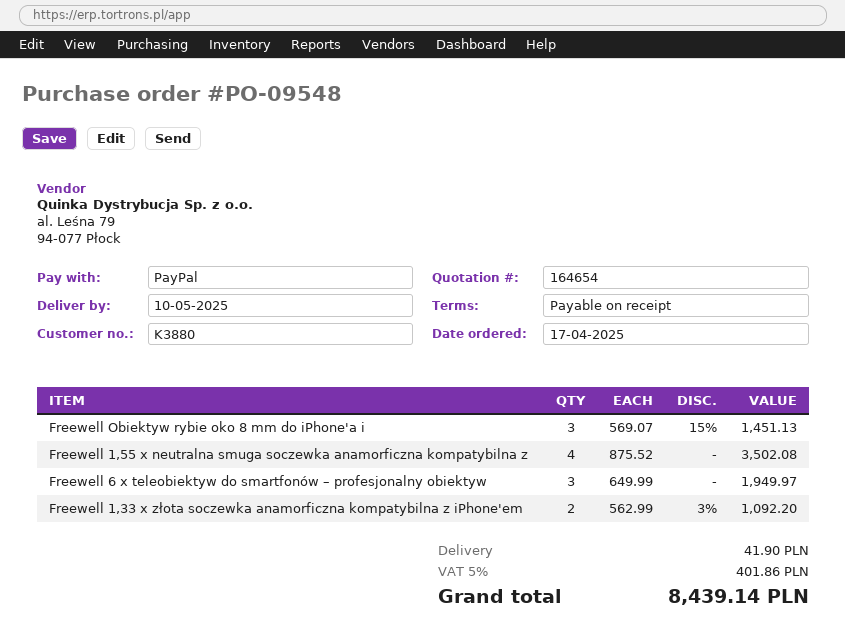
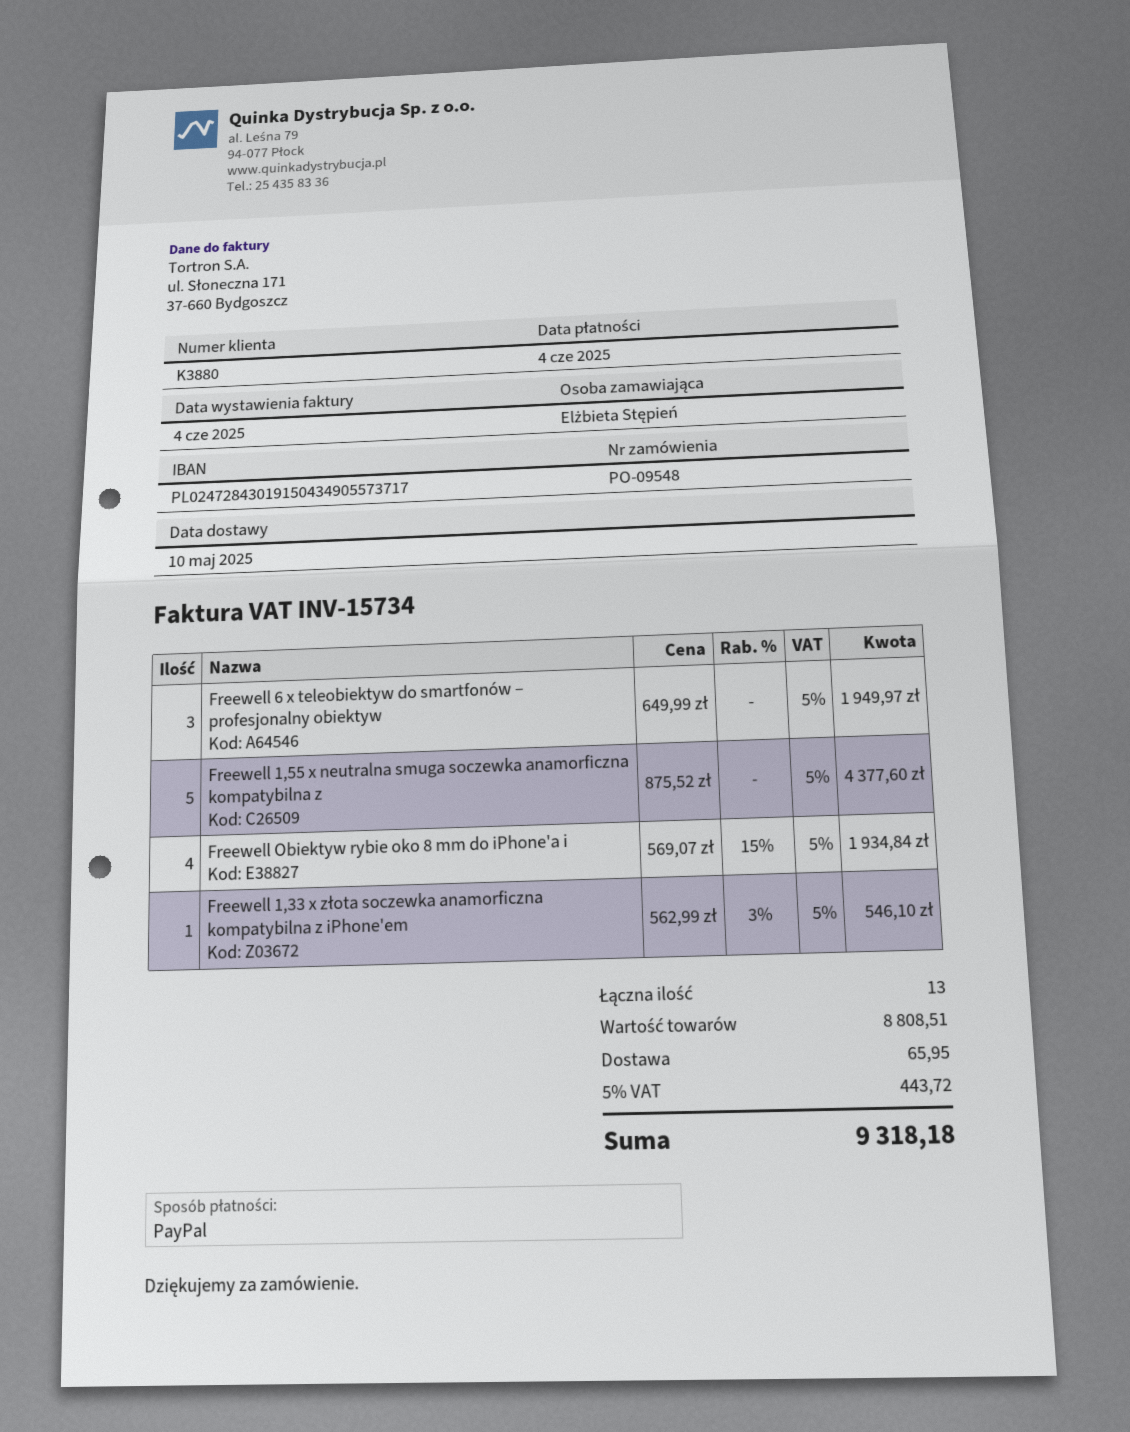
Freewell Obiektyw rybie oko 8 mm do iPhone'a i: 3 x 569.07 - 15% = 1451.13 -> 4 x 569.07 - 15% = 1934.84
Freewell 1,55 x neutralna smuga soczewka anamorficzna kompatybilna z: 4 x 875.52 = 3502.08 -> 5 x 875.52 = 4377.60
Freewell 1,33 x złota soczewka anamorficzna kompatybilna z iPhone'em: 2 x 562.99 - 3% = 1092.20 -> 1 x 562.99 - 3% = 546.10
shipping: 41.90 -> 65.95
tax: 5% = 401.86 -> 5% = 443.72
total: 8439.14 -> 9318.18

